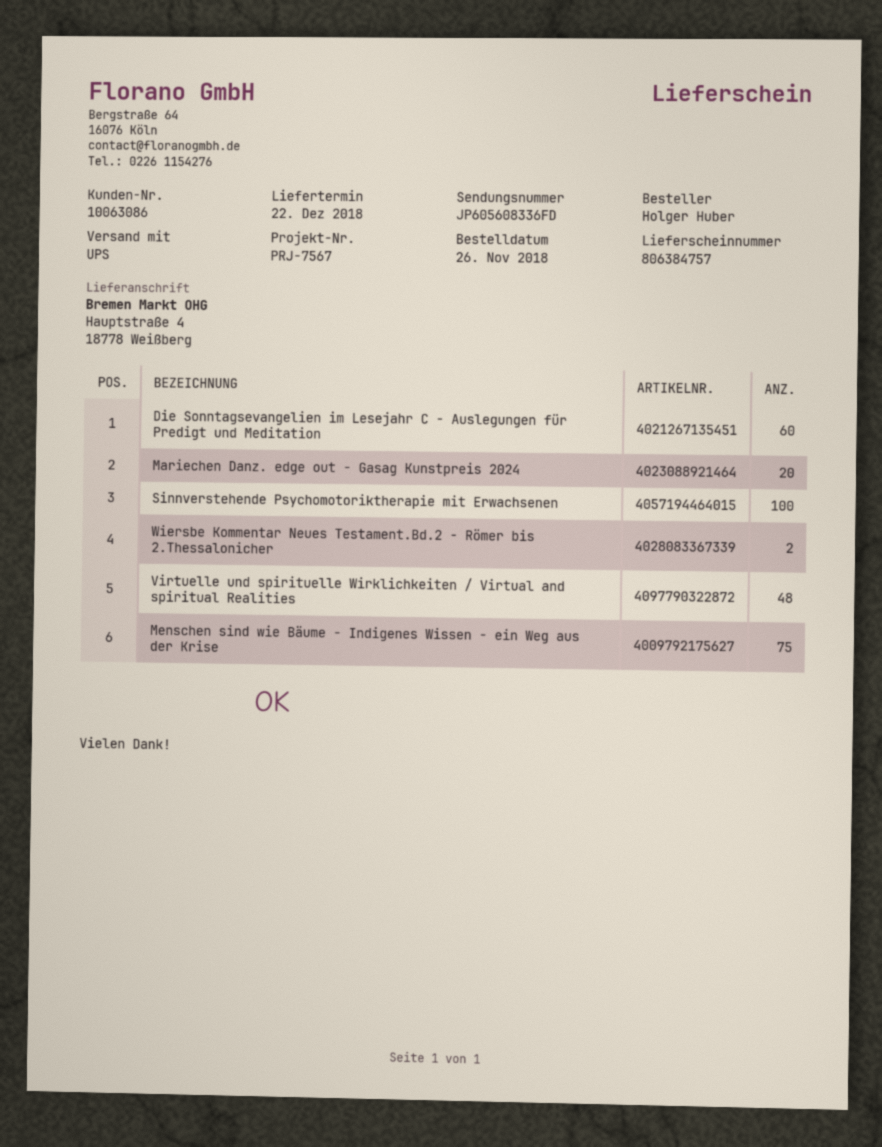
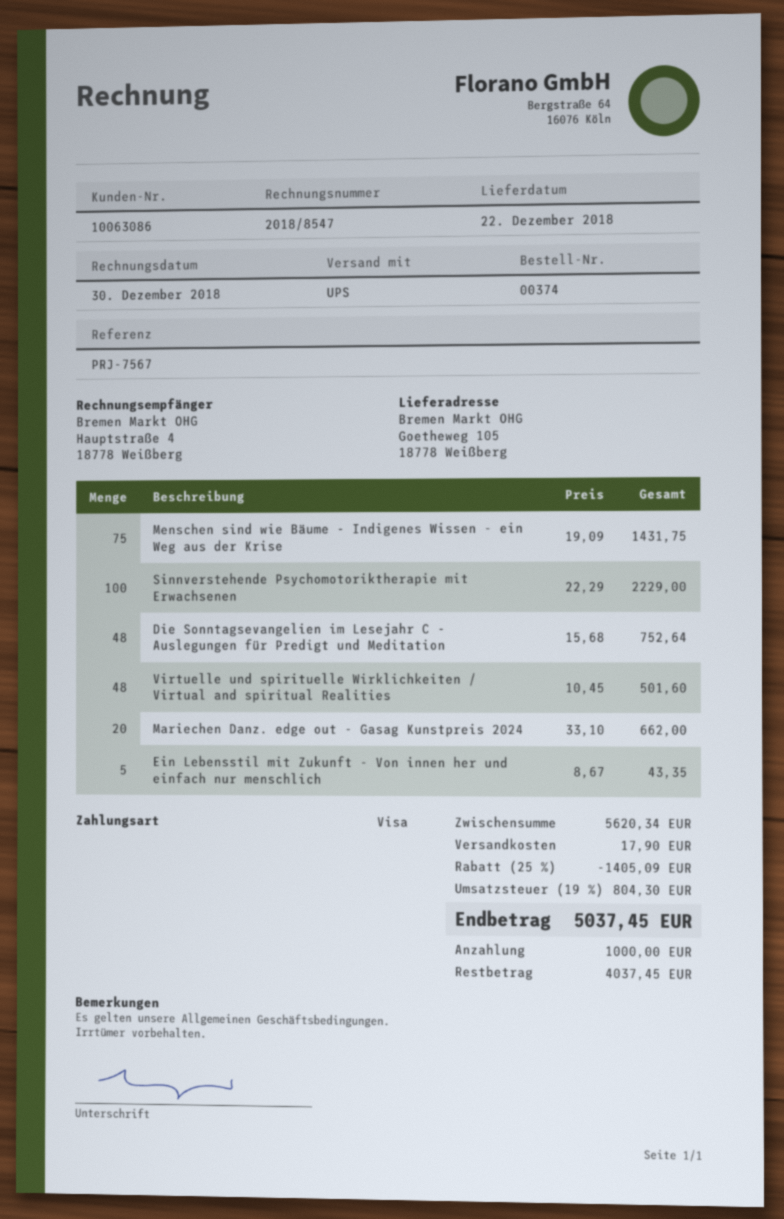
ship to: Hauptstraße 4, 18778 Weißberg -> Goetheweg 105, 18778 Weißberg
Die Sonntagsevangelien im Lesejahr C - Auslegungen für Predigt und Meditation: 60 -> 48
Wiersbe Kommentar Neues Testament.Bd.2 - Römer bis 2.Thessalonicher: 2 -> none
Ein Lebensstil mit Zukunft - Von innen her und einfach nur menschlich: none -> 5

